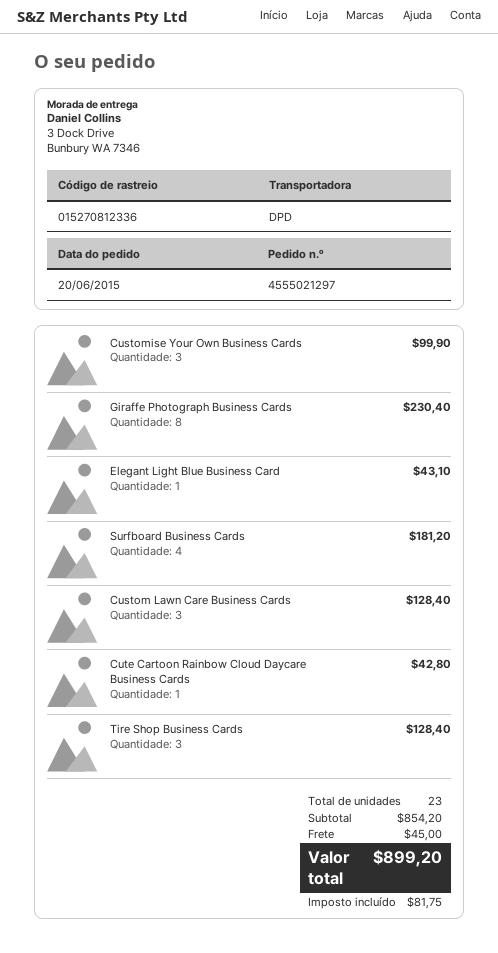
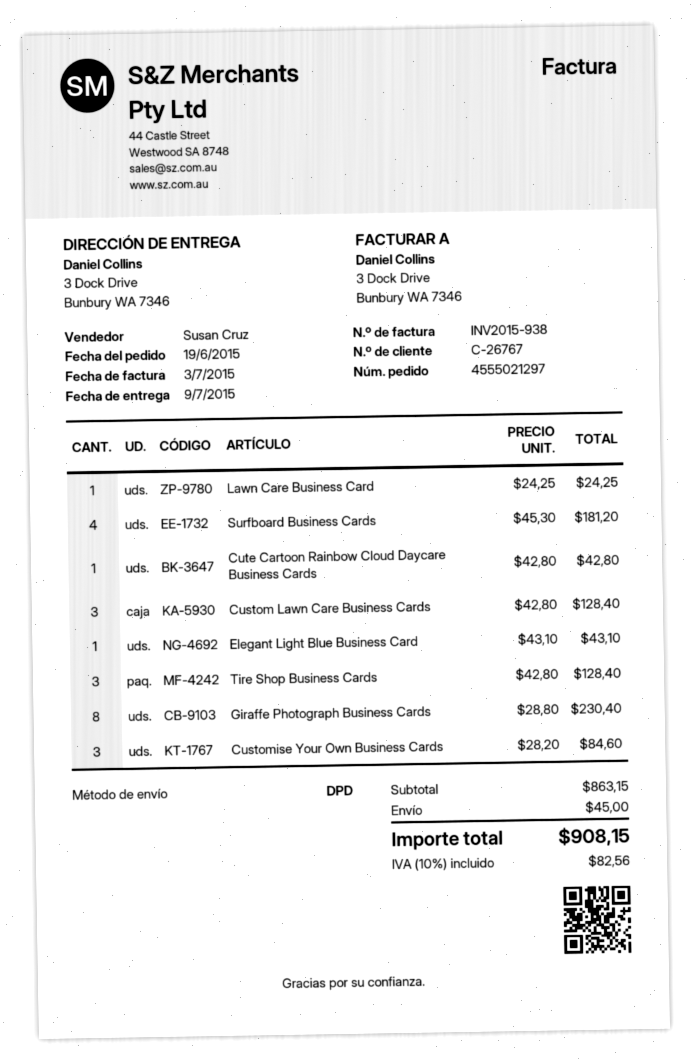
order date: 2015-06-20 -> 2015-06-19
Customise Your Own Business Cards: 3 for 99.90 -> 3 for 84.60
Lawn Care Business Card: none -> 1 for 24.25
subtotal: 854.20 -> 863.15
tax: 81.75 -> 82.56
total: 899.20 -> 908.15

